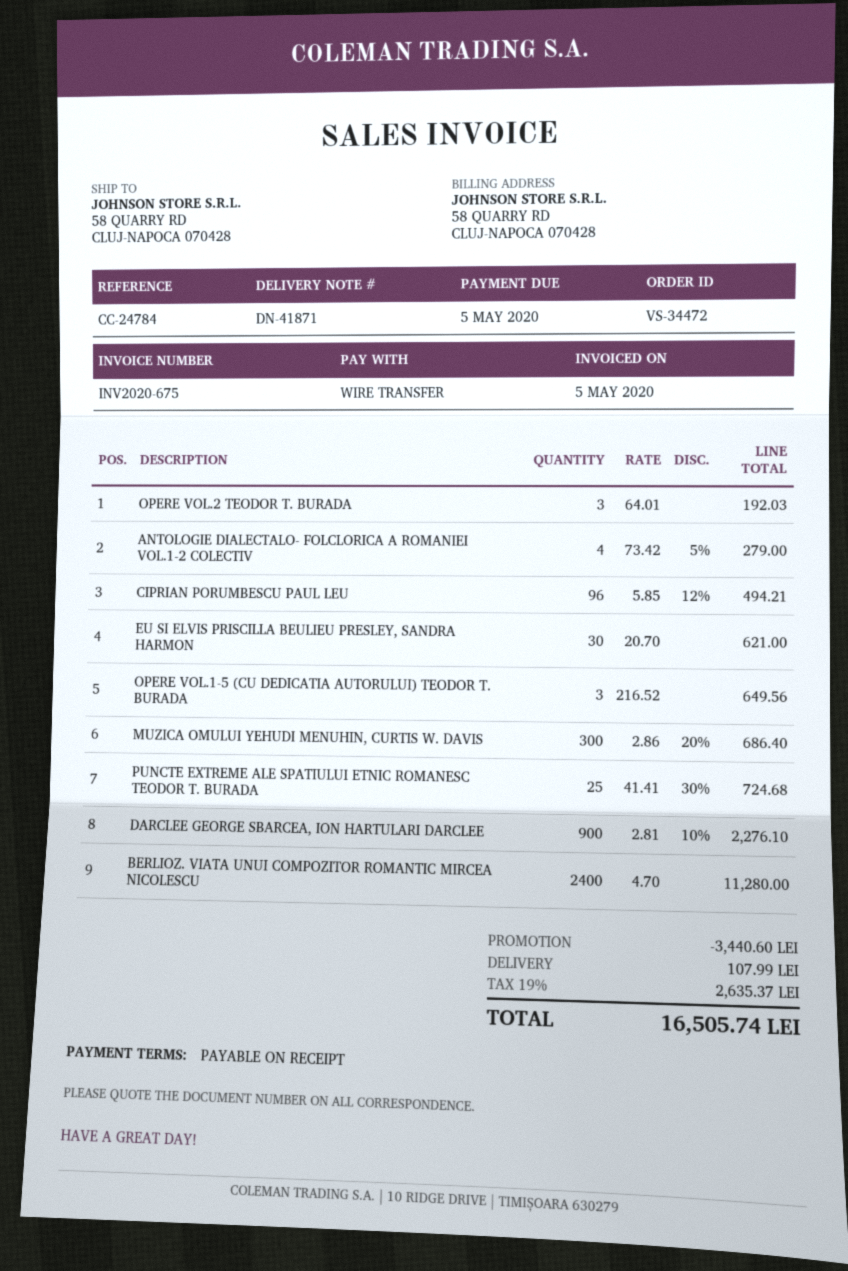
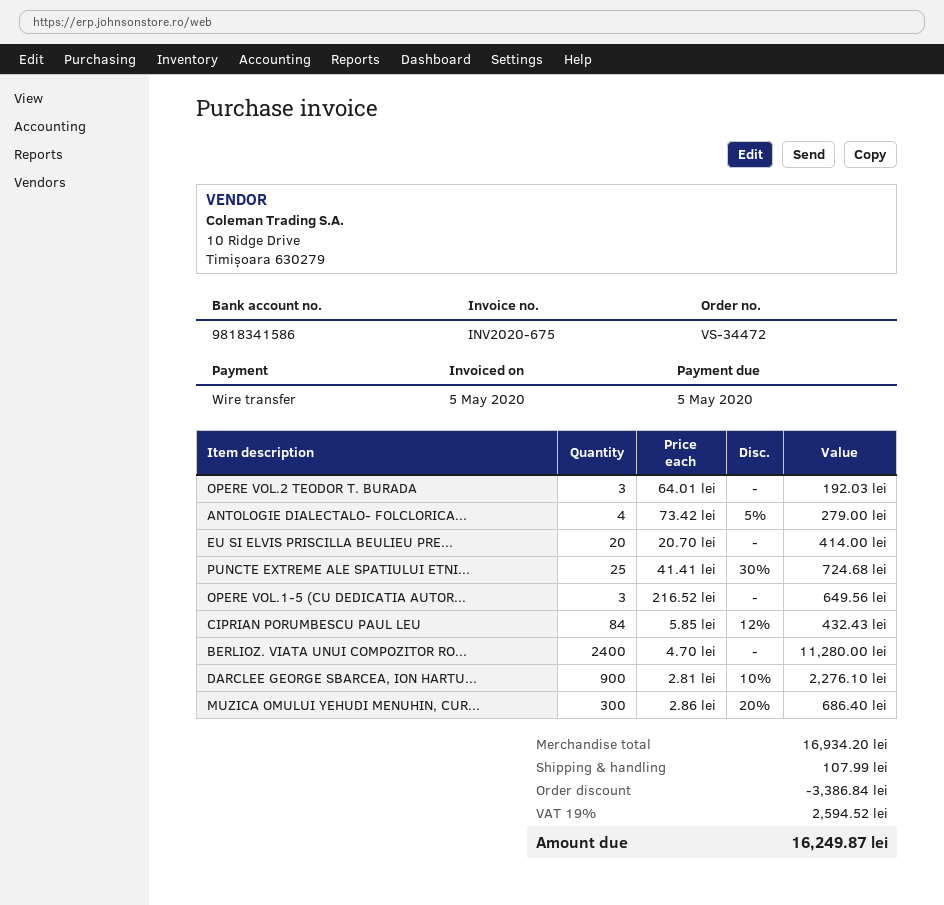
CIPRIAN PORUMBESCU PAUL LEU: 96 x 5.85 - 12% = 494.21 -> 84 x 5.85 - 12% = 432.43
EU SI ELVIS PRISCILLA BEULIEU PRESLEY, SANDRA HARMON: 30 x 20.70 = 621.00 -> 20 x 20.70 = 414.00
discount: 3440.60 -> 3386.84
tax: 19% = 2635.37 -> 19% = 2594.52
total: 16505.74 -> 16249.87

